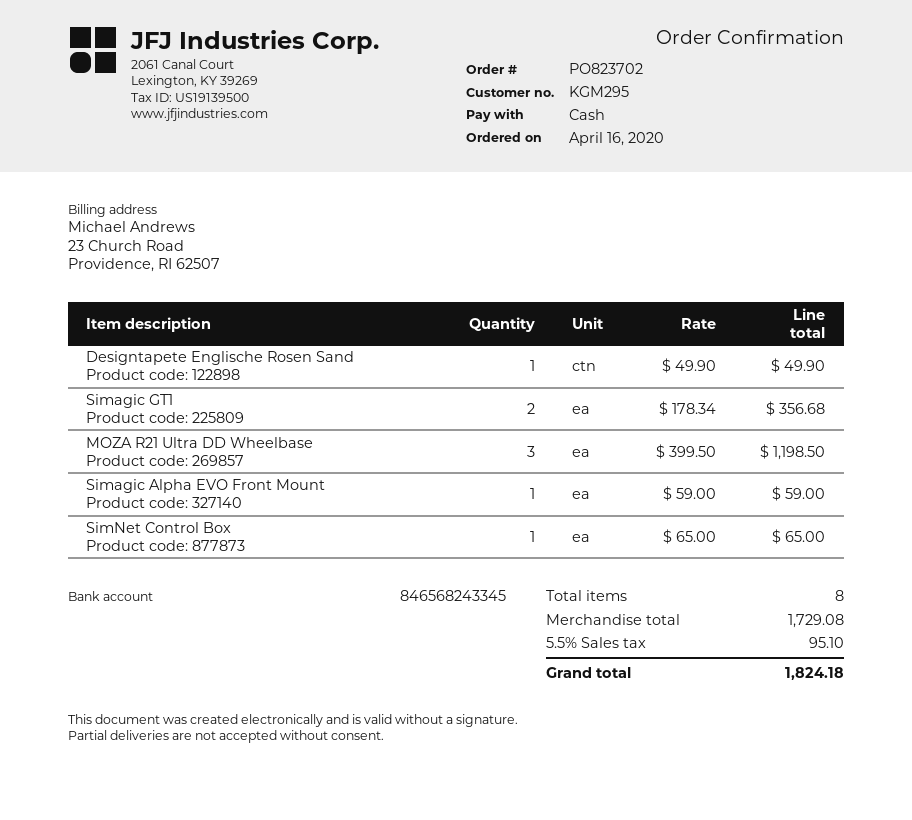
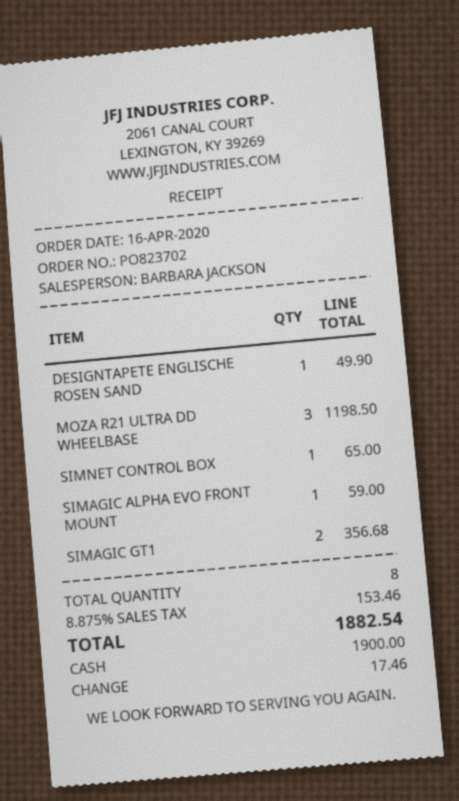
tax: 5.5% = 95.10 -> 8.875% = 153.46
total: 1824.18 -> 1882.54

